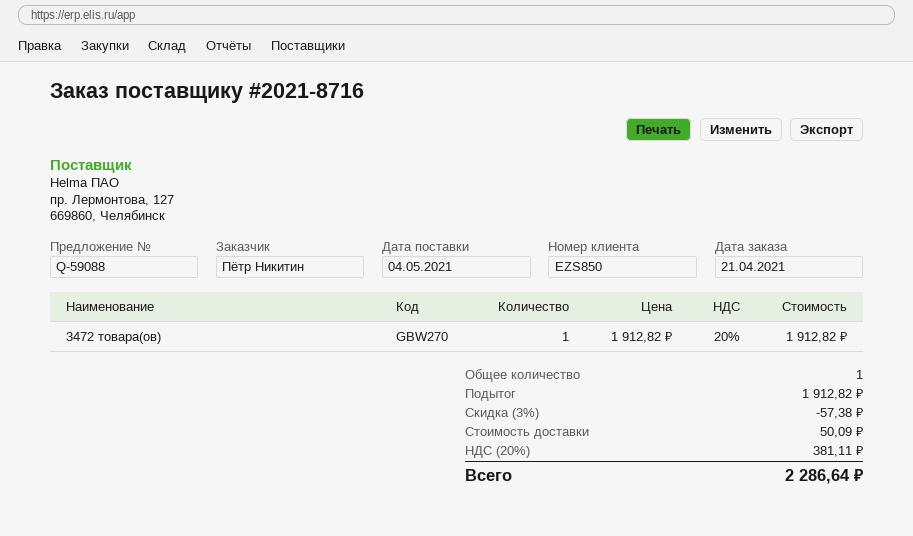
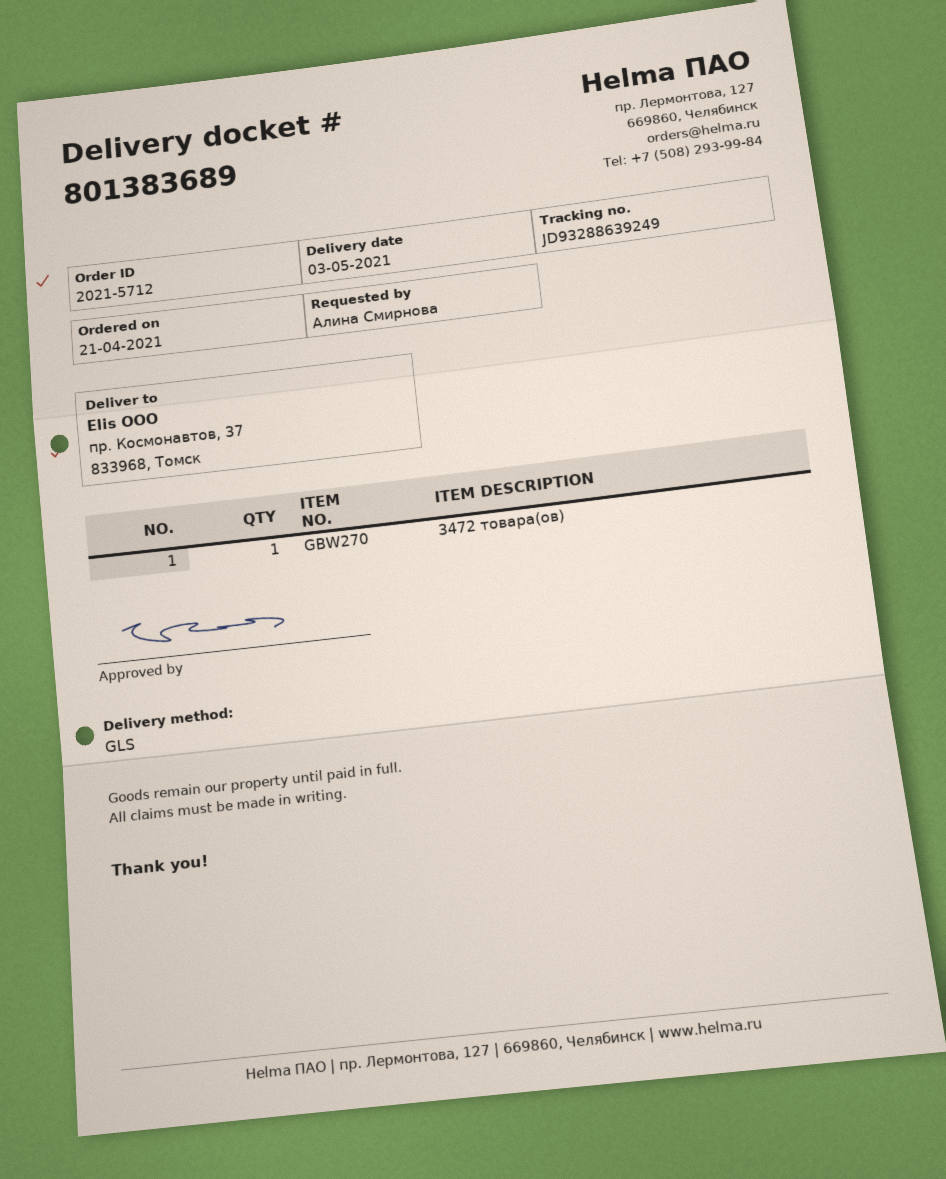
order number: 2021-8716 -> 2021-5712
delivery date: 2021-05-04 -> 2021-05-03
ordered by: Пётр Никитин -> Алина Смирнова

